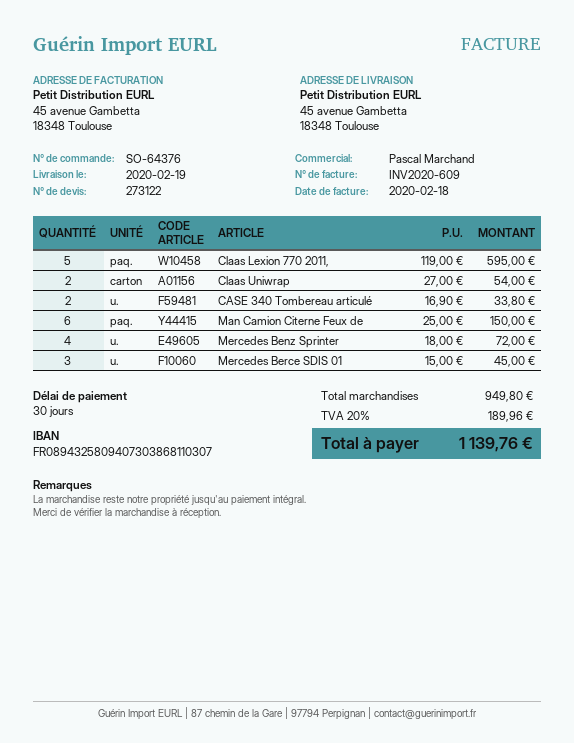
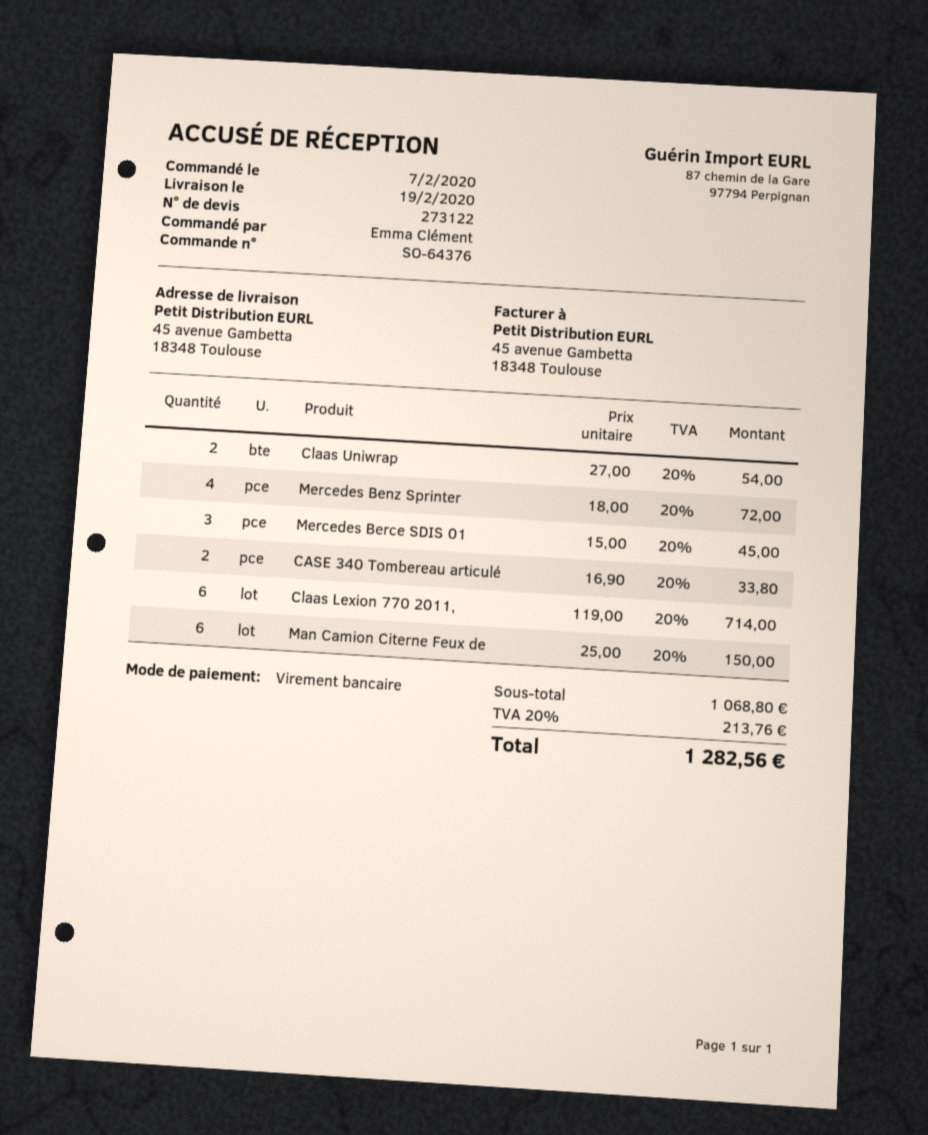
Claas Lexion 770 2011,: 5 x 119.00 = 595.00 -> 6 x 119.00 = 714.00
subtotal: 949.80 -> 1068.80
tax: 20% = 189.96 -> 20% = 213.76
total: 1139.76 -> 1282.56

